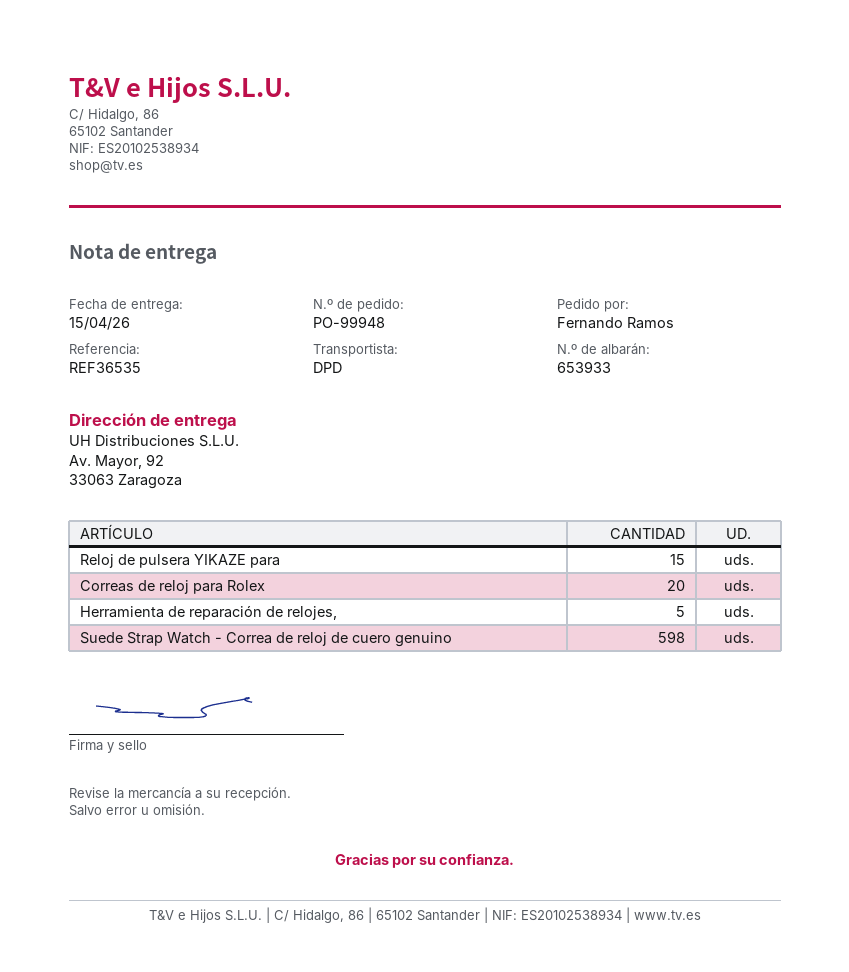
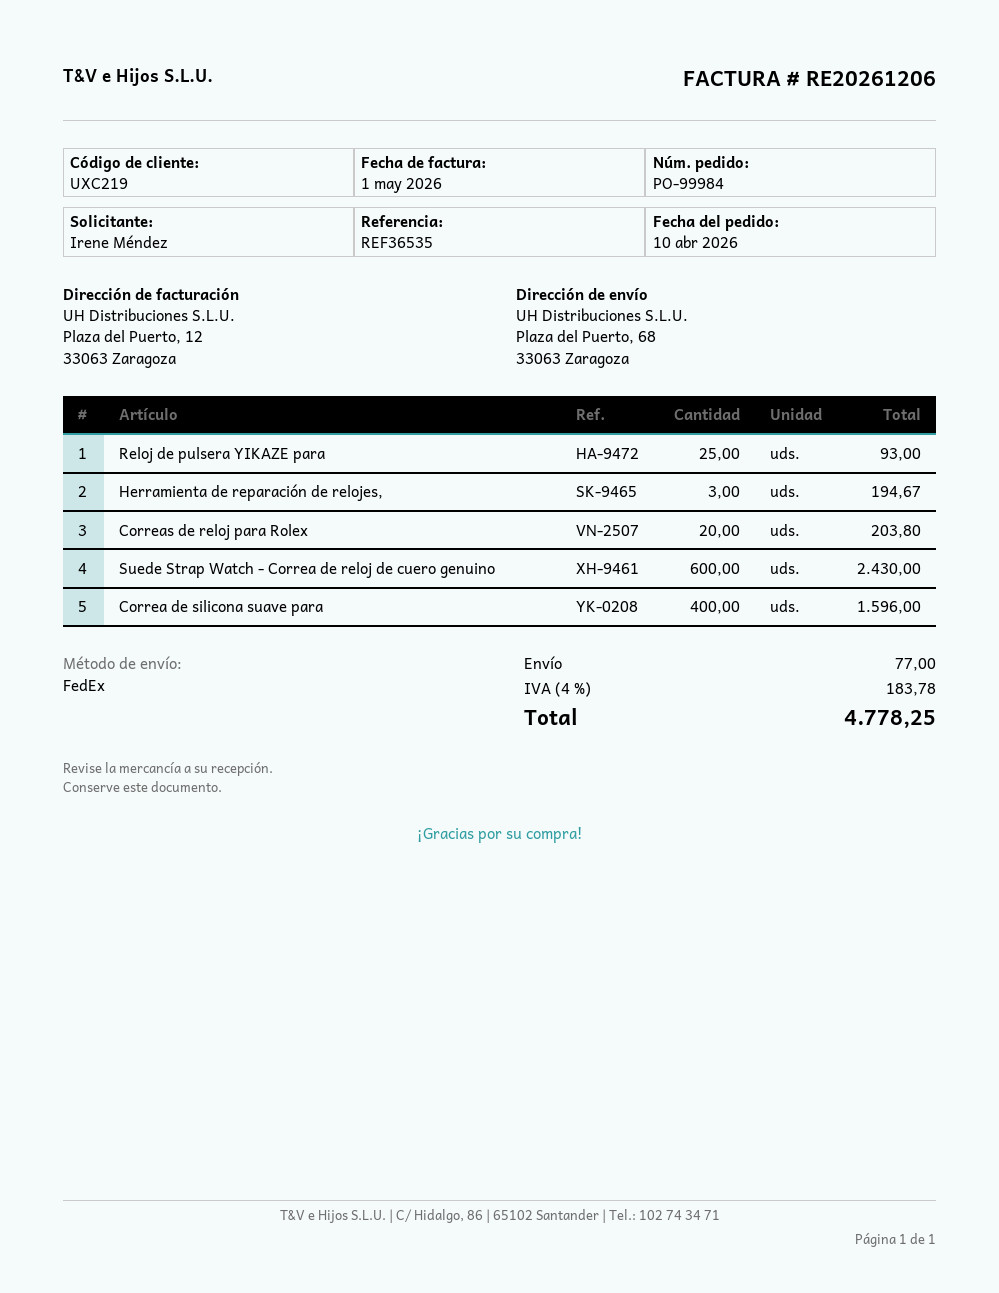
order number: PO-99948 -> PO-99984
ordered by: Fernando Ramos -> Irene Méndez
shipping method: DPD -> FedEx
ship to: Av. Mayor, 92, 33063 Zaragoza -> Plaza del Puerto, 68, 33063 Zaragoza
Reloj de pulsera YIKAZE para: 15 -> 25
Herramienta de reparación de relojes,: 5 -> 3
Suede Strap Watch - Correa de reloj de cuero genuino: 598 -> 600
Correa de silicona suave para: none -> 400

